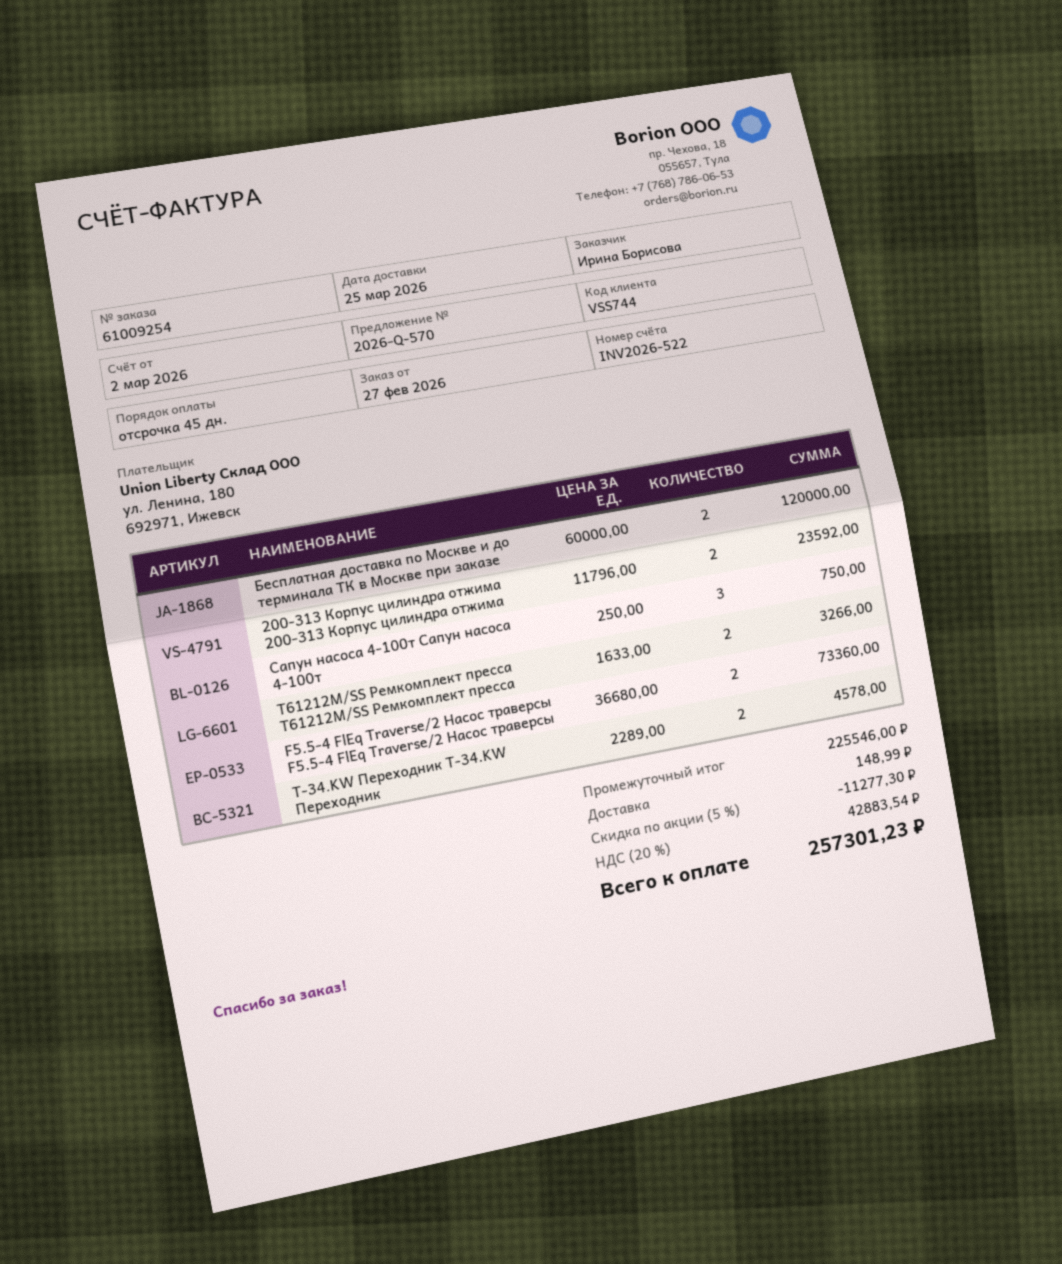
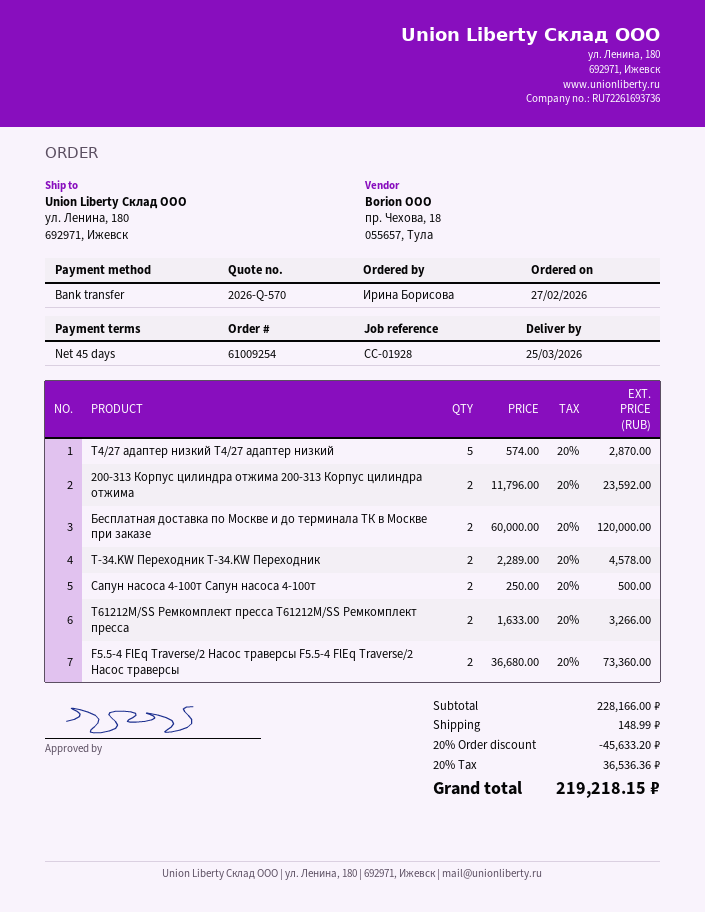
Сапун насоса 4-100т Сапун насоса 4-100т: 3 x 250.00 = 750.00 -> 2 x 250.00 = 500.00
T4/27 адаптер низкий T4/27 адаптер низкий: none -> 5 x 574.00 = 2870.00
subtotal: 225546.00 -> 228166.00
discount: 5% = 11277.30 -> 20% = 45633.20
tax: 20% = 42883.54 -> 20% = 36536.36
total: 257301.23 -> 219218.15

